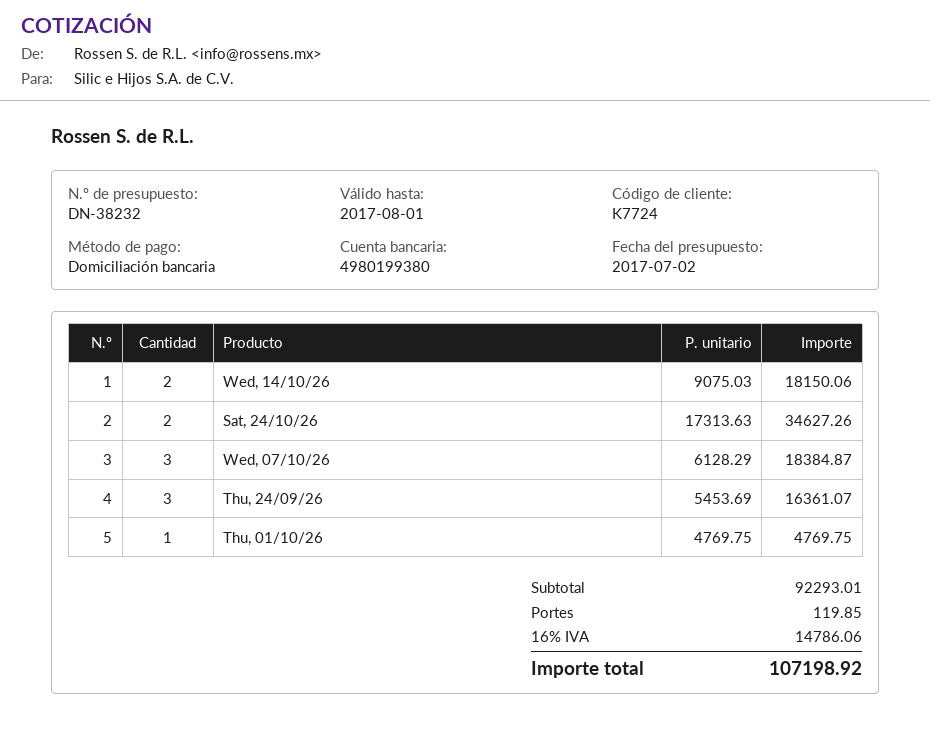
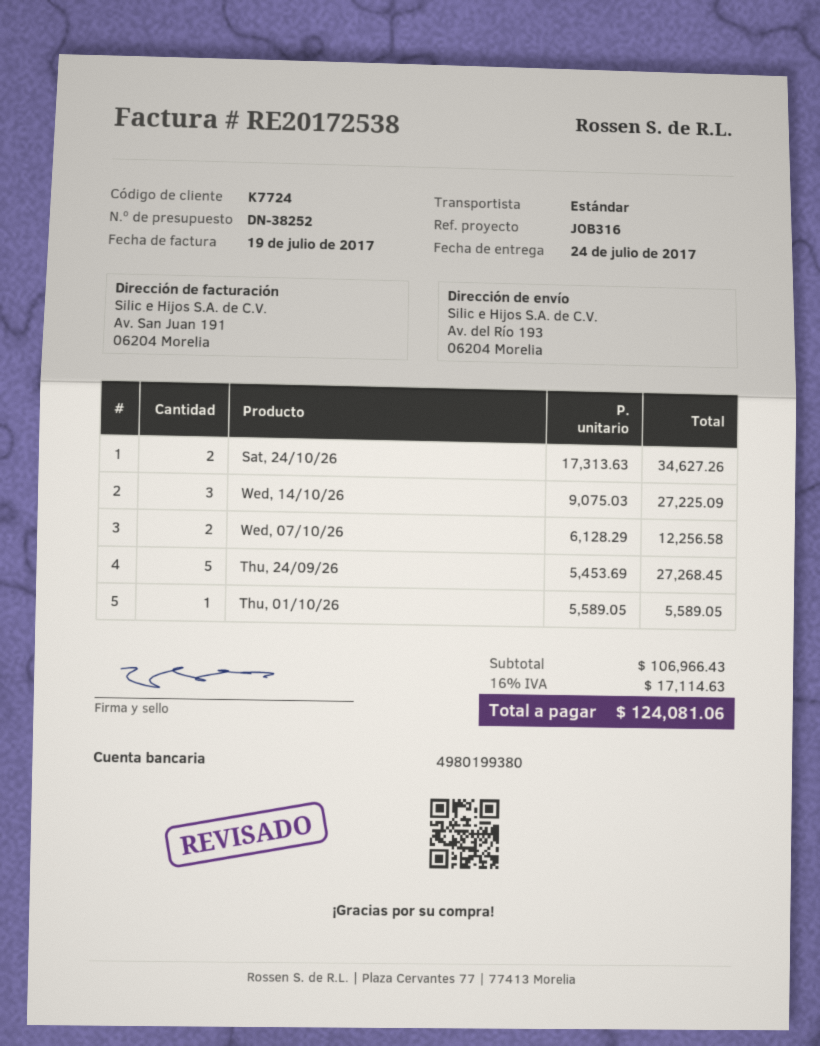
quote number: DN-38232 -> DN-38252
Wed, 14/10/26: 2 x 9075.03 = 18150.06 -> 3 x 9075.03 = 27225.09
Wed, 07/10/26: 3 x 6128.29 = 18384.87 -> 2 x 6128.29 = 12256.58
Thu, 24/09/26: 3 x 5453.69 = 16361.07 -> 5 x 5453.69 = 27268.45
Thu, 01/10/26: 1 x 4769.75 = 4769.75 -> 1 x 5589.05 = 5589.05
subtotal: 92293.01 -> 106966.43
shipping: 119.85 -> none
tax: 16% = 14786.06 -> 16% = 17114.63
total: 107198.92 -> 124081.06

